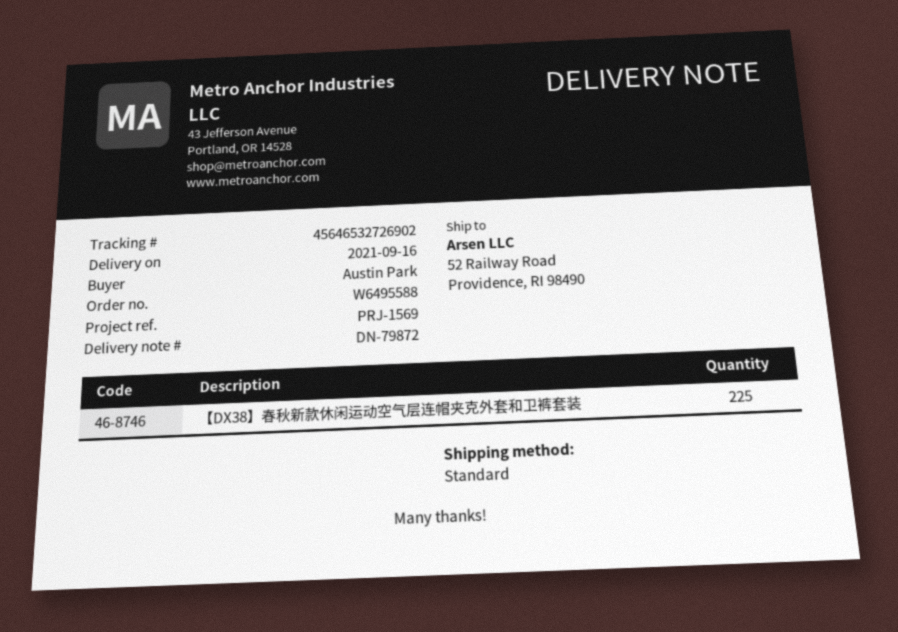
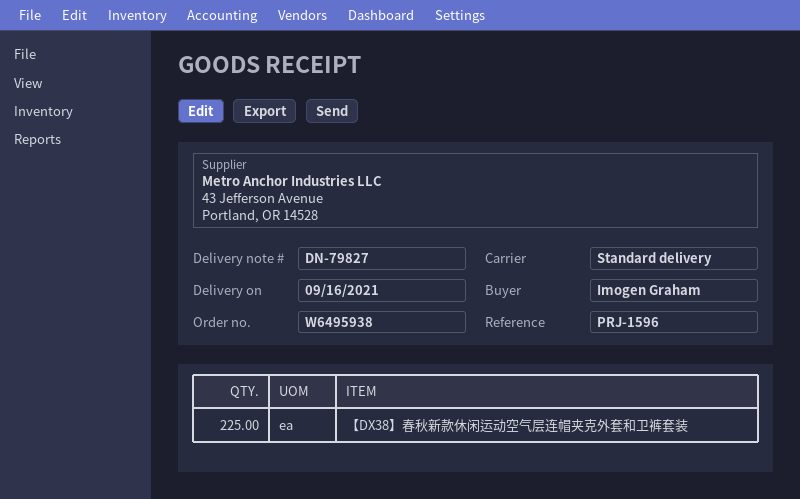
order number: W6495588 -> W6495938
delivery note number: DN-79872 -> DN-79827
reference: PRJ-1569 -> PRJ-1596
ordered by: Austin Park -> Imogen Graham

